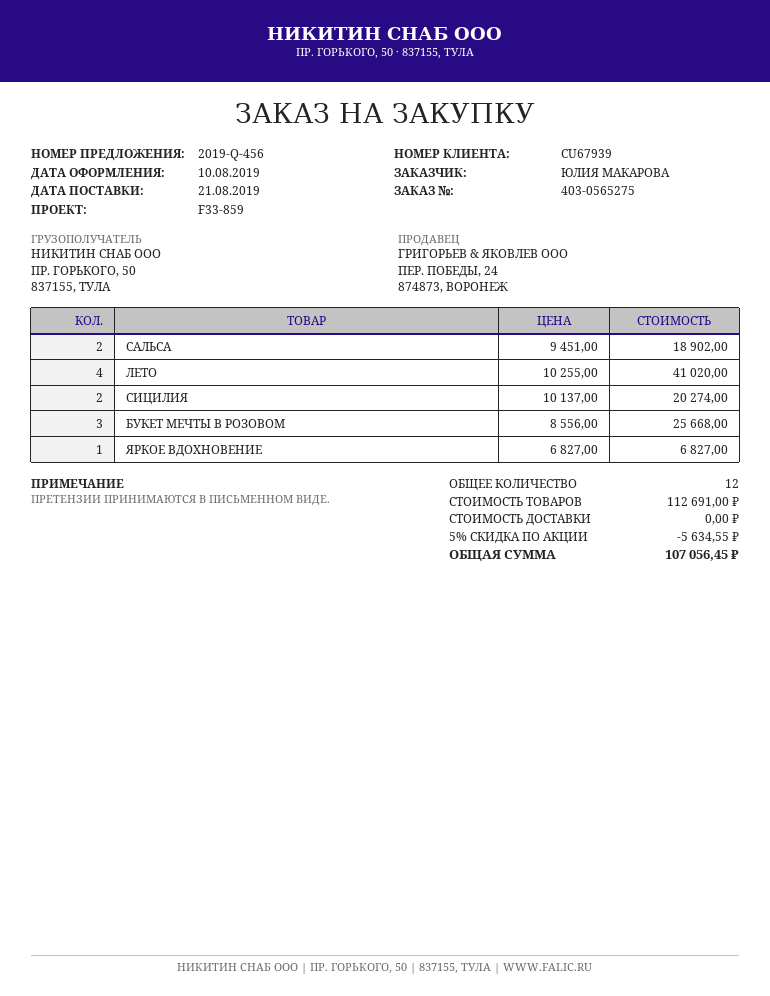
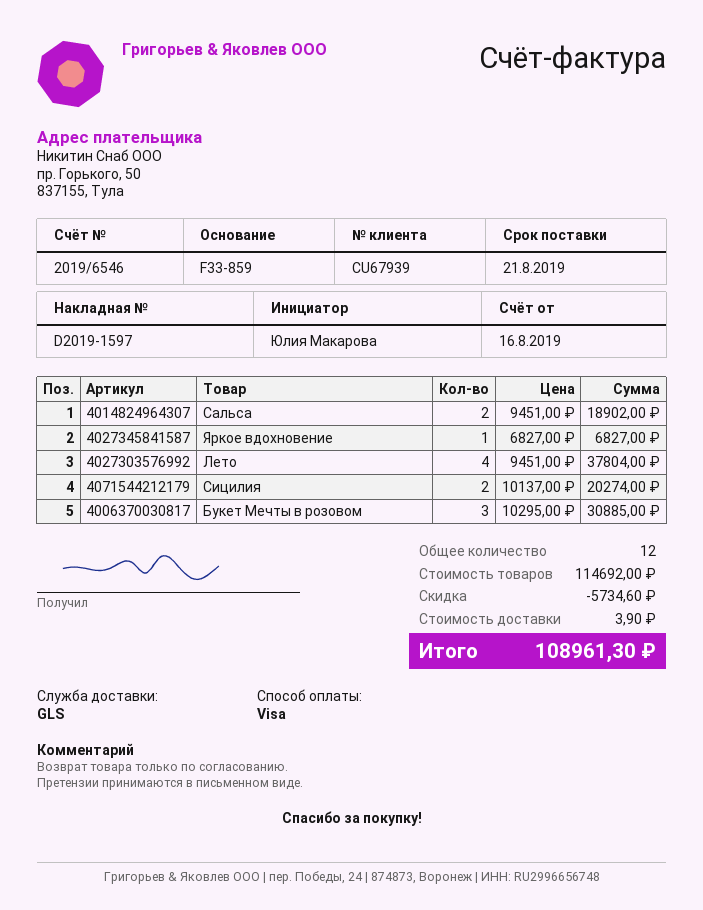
ЛЕТО: 4 x 10255.00 = 41020.00 -> 4 x 9451.00 = 37804.00
БУКЕТ МЕЧТЫ В РОЗОВОМ: 3 x 8556.00 = 25668.00 -> 3 x 10295.00 = 30885.00
subtotal: 112691.00 -> 114692.00
discount: 5634.55 -> 5734.60
shipping: 0.00 -> 3.90
total: 107056.45 -> 108961.30

